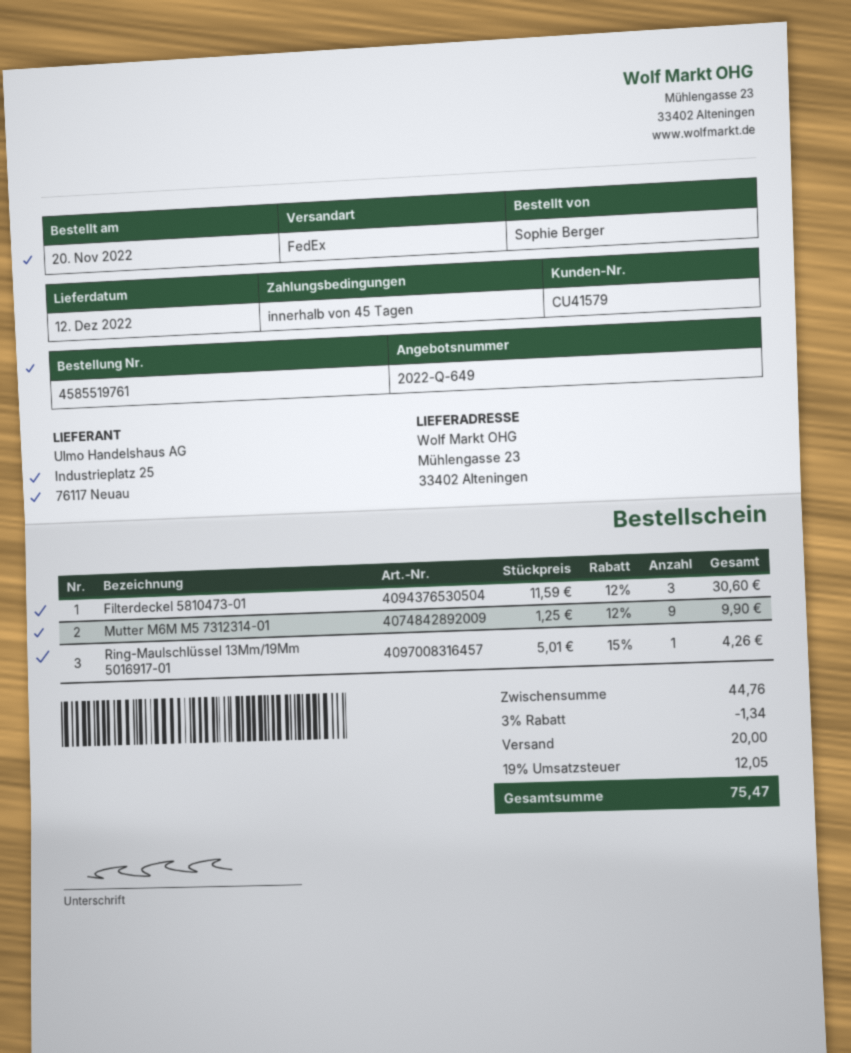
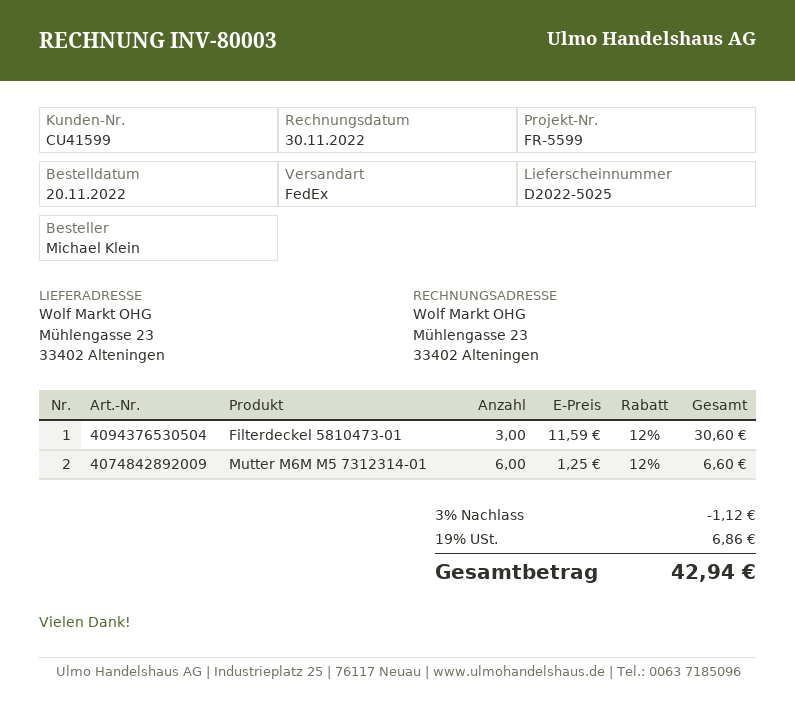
customer number: CU41579 -> CU41599
ordered by: Sophie Berger -> Michael Klein
Mutter M6M M5 7312314-01: 9 x 1.25 - 12% = 9.90 -> 6 x 1.25 - 12% = 6.60
Ring-Maulschlüssel 13Mm/19Mm 5016917-01: 1 x 5.01 - 15% = 4.26 -> none
discount: 3% = 1.34 -> 3% = 1.12
shipping: 20.00 -> none
tax: 19% = 12.05 -> 19% = 6.86
total: 75.47 -> 42.94

